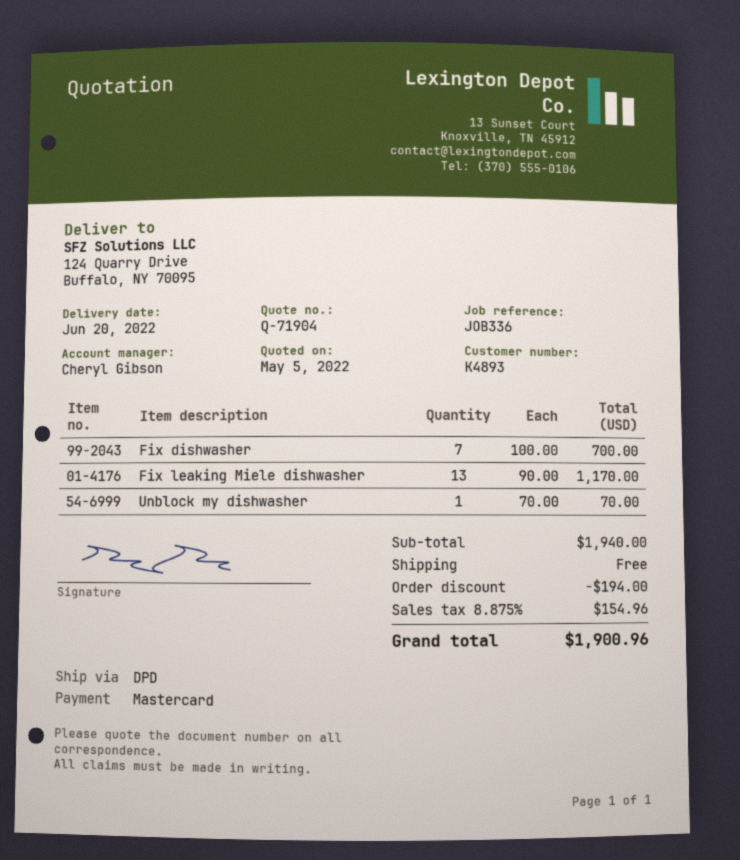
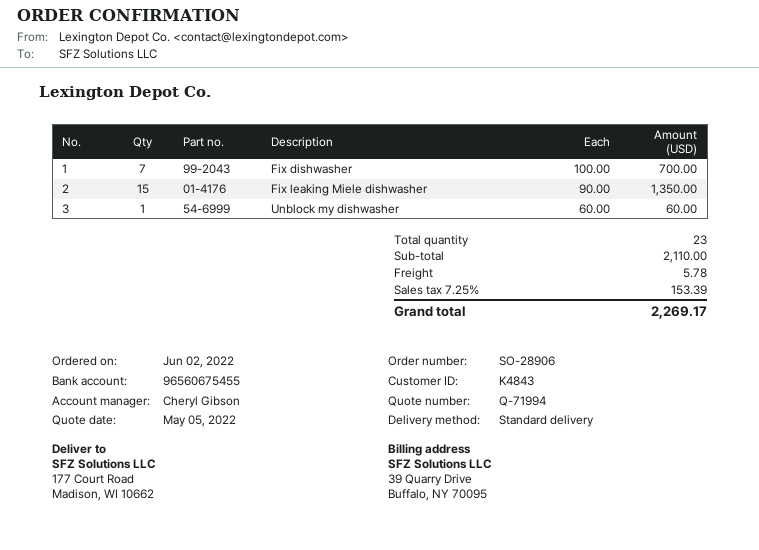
quote number: Q-71904 -> Q-71994
customer number: K4893 -> K4843
shipping method: DPD -> standard
ship to: 124 Quarry Drive, Buffalo, NY 70095 -> 177 Court Road, Madison, WI 10662
Fix leaking Miele dishwasher: 13 x 90.00 = 1170.00 -> 15 x 90.00 = 1350.00
Unblock my dishwasher: 1 x 70.00 = 70.00 -> 1 x 60.00 = 60.00
subtotal: 1940.00 -> 2110.00
discount: 194.00 -> none
shipping: 0.00 -> 5.78
tax: 8.875% = 154.96 -> 7.25% = 153.39
total: 1900.96 -> 2269.17

